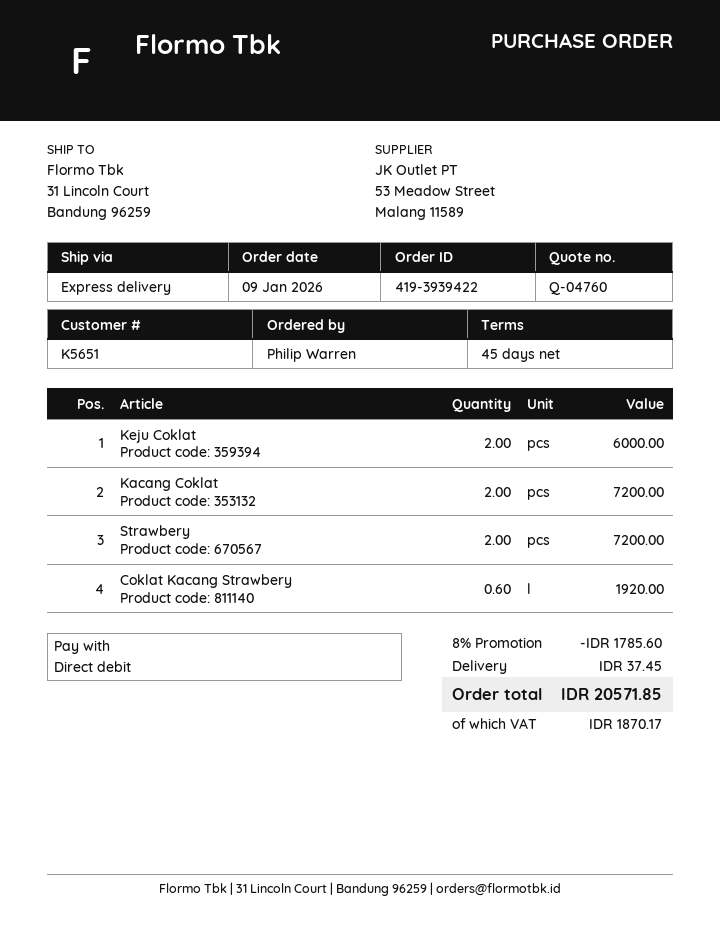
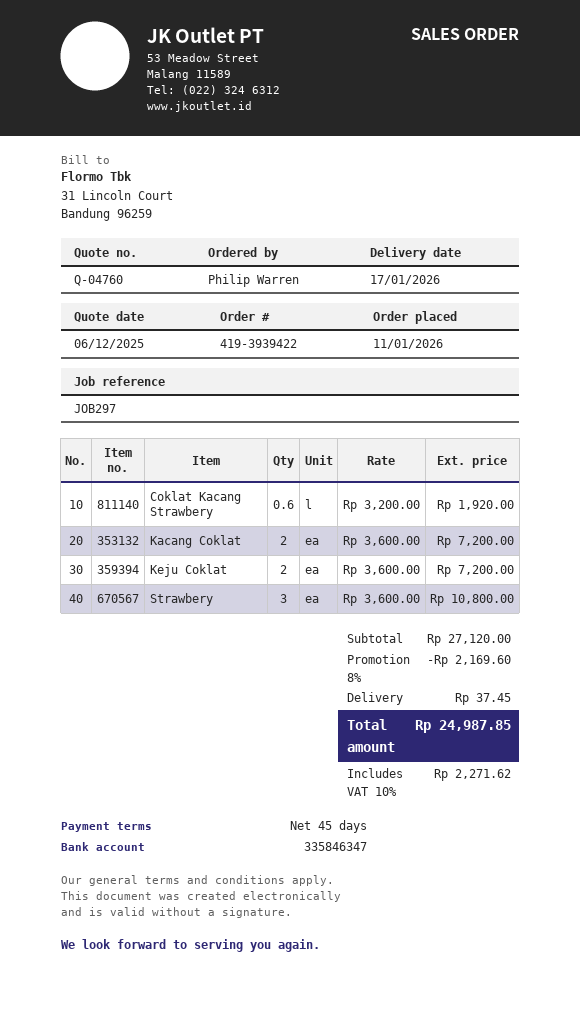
order date: 2026-01-09 -> 2026-01-11
Keju Coklat: 2 for 6000.00 -> 2 for 7200.00
Strawbery: 2 for 7200.00 -> 3 for 10800.00
discount: 8% = 1785.60 -> 8% = 2169.60
tax: 1870.17 -> 2271.62
total: 20571.85 -> 24987.85

